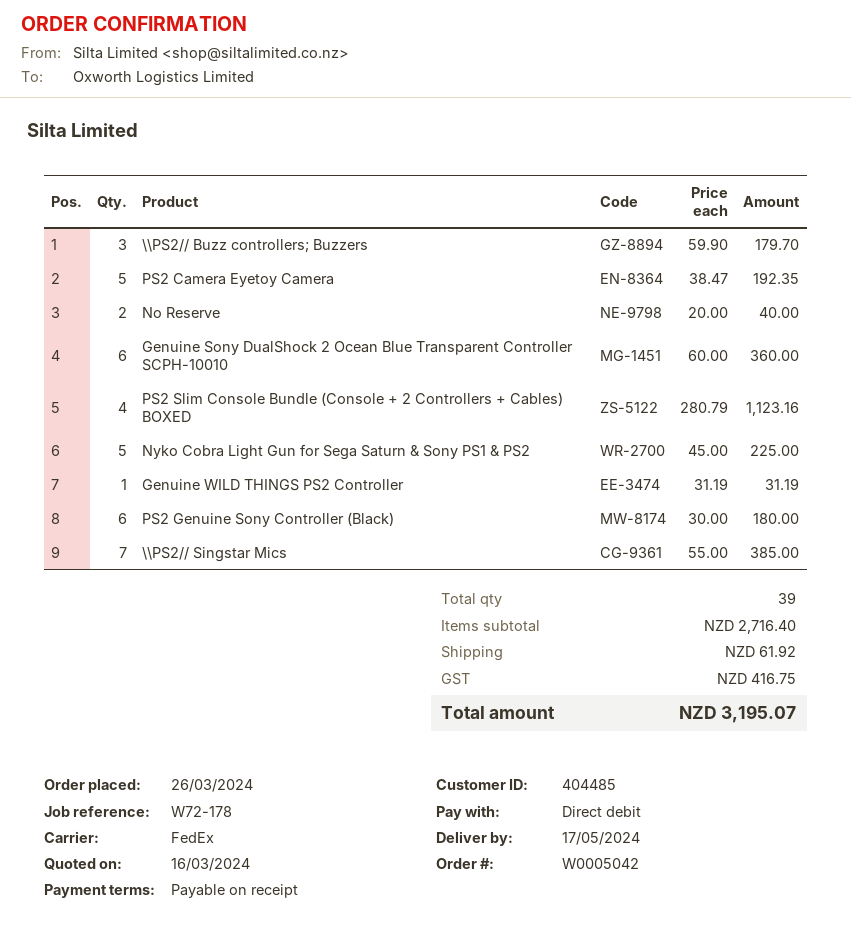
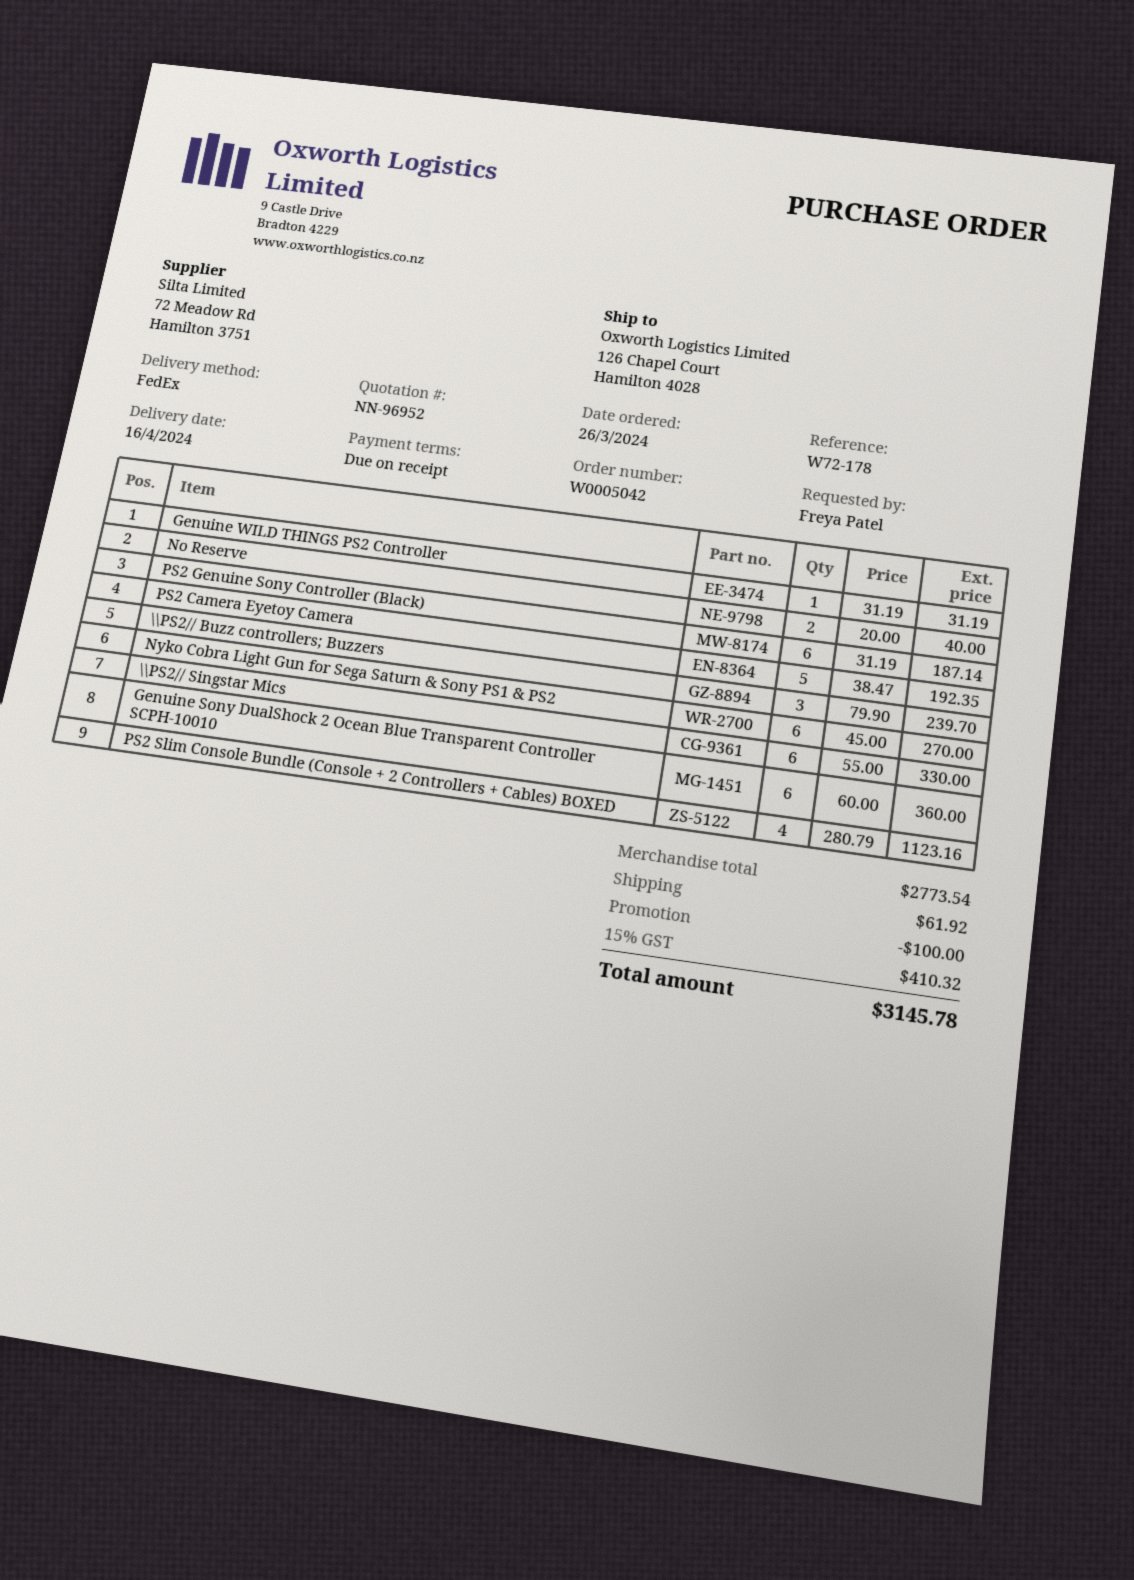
delivery date: 2024-05-17 -> 2024-04-16
\\PS2// Buzz controllers; Buzzers: 3 x 59.90 = 179.70 -> 3 x 79.90 = 239.70
Nyko Cobra Light Gun for Sega Saturn & Sony PS1 & PS2: 5 x 45.00 = 225.00 -> 6 x 45.00 = 270.00
PS2 Genuine Sony Controller (Black): 6 x 30.00 = 180.00 -> 6 x 31.19 = 187.14
\\PS2// Singstar Mics: 7 x 55.00 = 385.00 -> 6 x 55.00 = 330.00
subtotal: 2716.40 -> 2773.54
discount: none -> 100.00
tax: 416.75 -> 410.32
total: 3195.07 -> 3145.78

